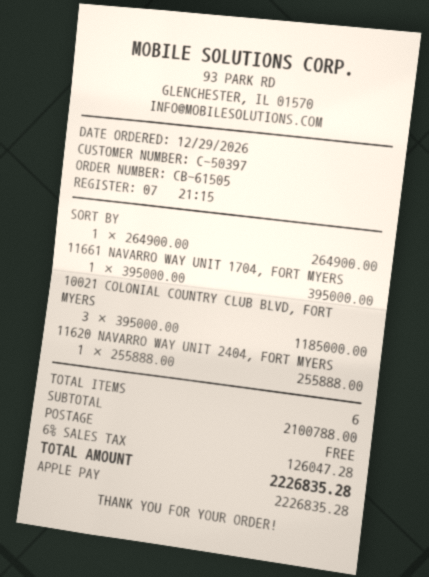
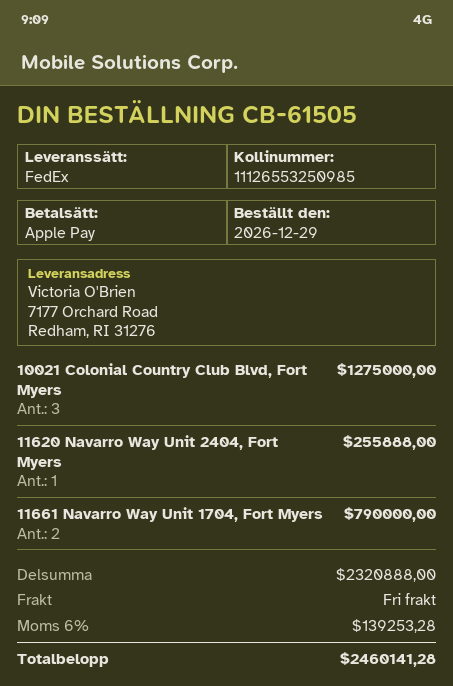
SORT BY: 1 for 264900.00 -> none
11661 NAVARRO WAY UNIT 1704, FORT MYERS: 1 for 395000.00 -> 2 for 790000.00
10021 COLONIAL COUNTRY CLUB BLVD, FORT MYERS: 3 for 1185000.00 -> 3 for 1275000.00
subtotal: 2100788.00 -> 2320888.00
tax: 6% = 126047.28 -> 6% = 139253.28
total: 2226835.28 -> 2460141.28

